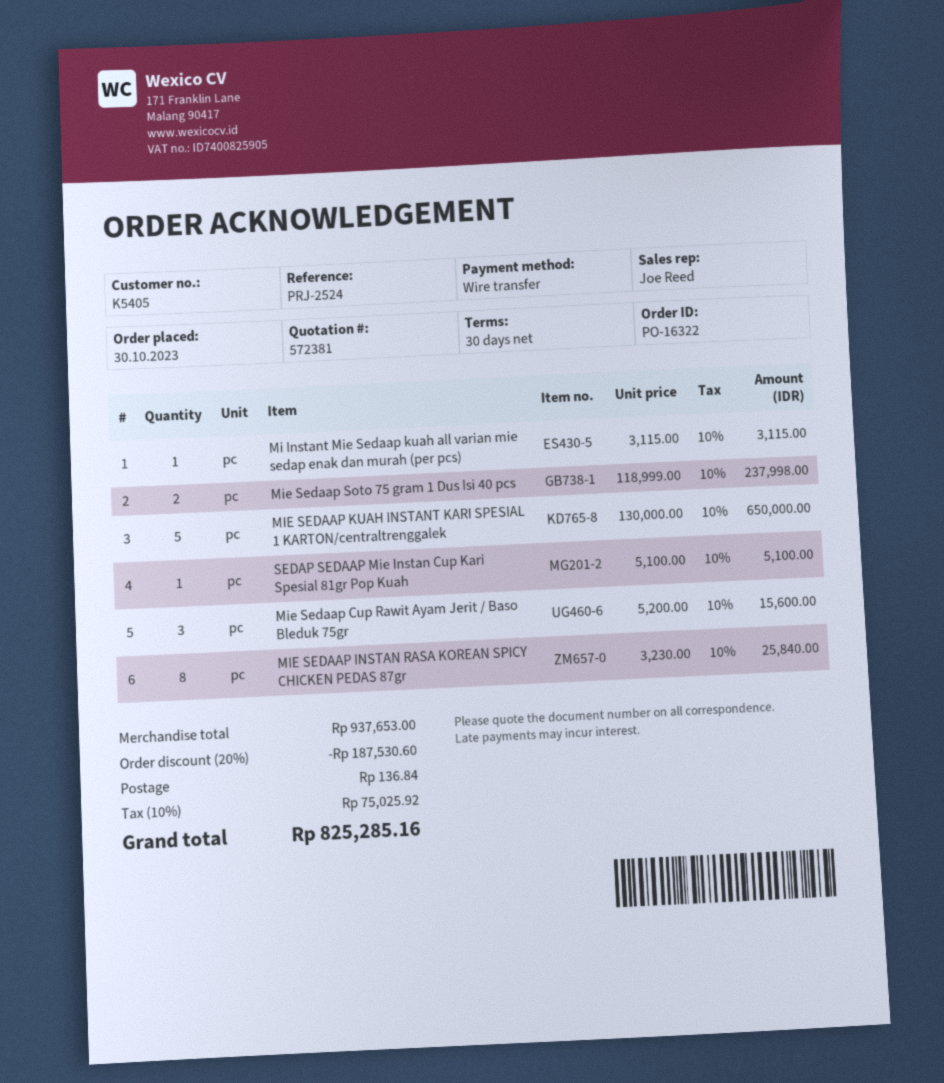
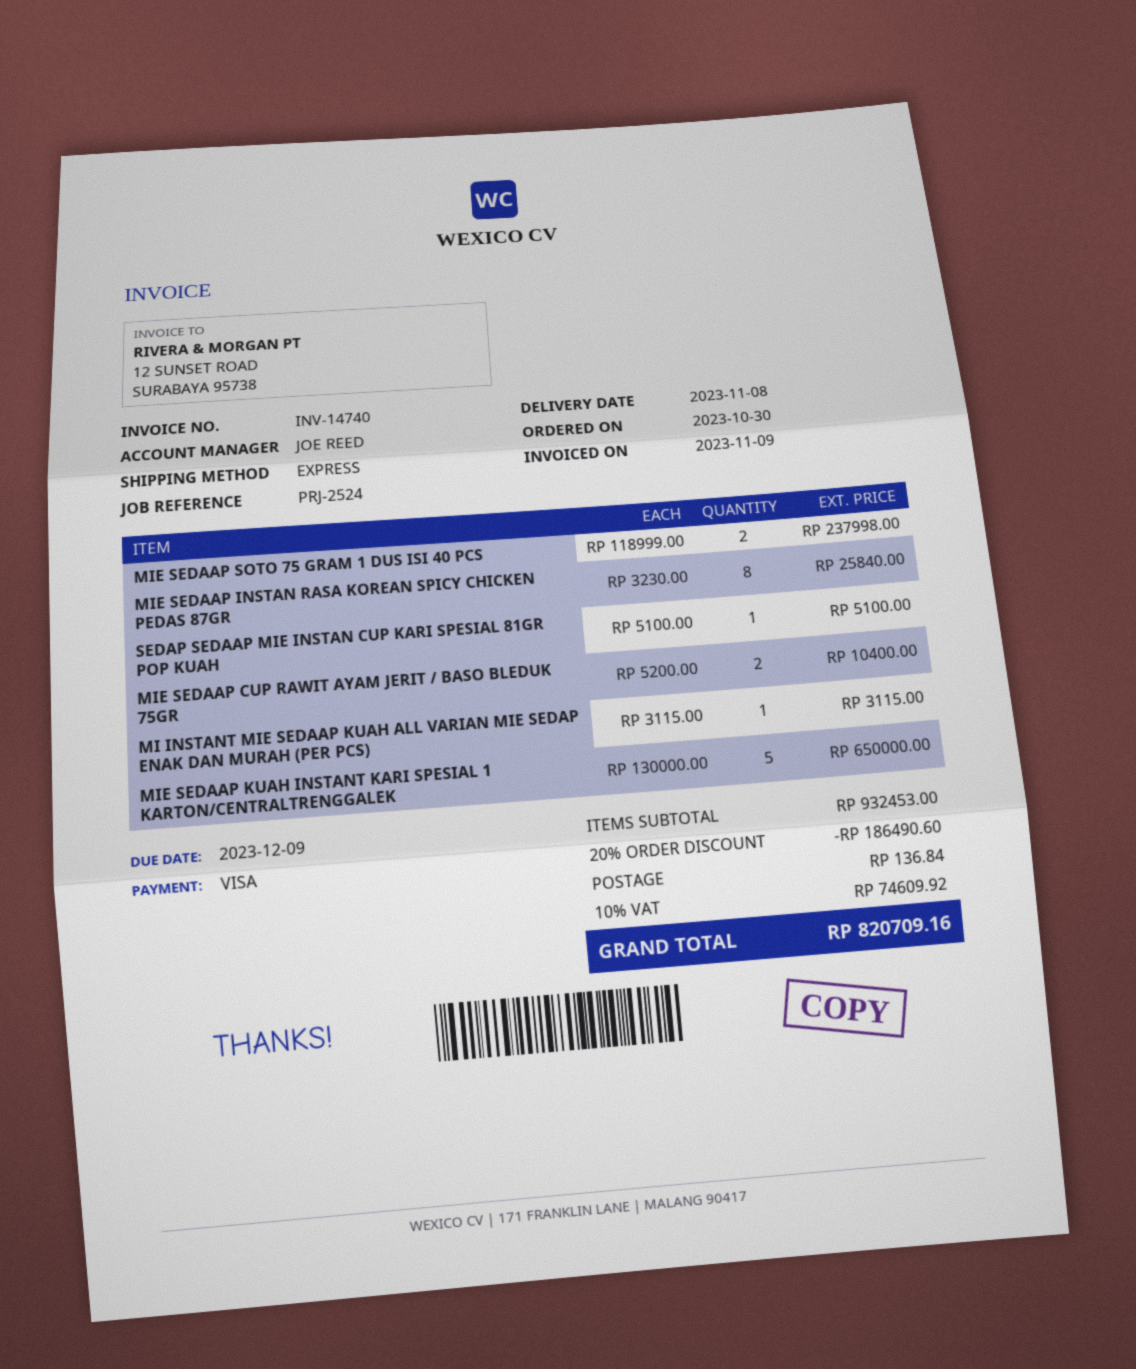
payment method: bank transfer -> Visa
Mie Sedaap Cup Rawit Ayam Jerit / Baso Bleduk 75gr: 3 x 5200.00 = 15600.00 -> 2 x 5200.00 = 10400.00
subtotal: 937653.00 -> 932453.00
discount: 20% = 187530.60 -> 20% = 186490.60
tax: 10% = 75025.92 -> 10% = 74609.92
total: 825285.16 -> 820709.16

